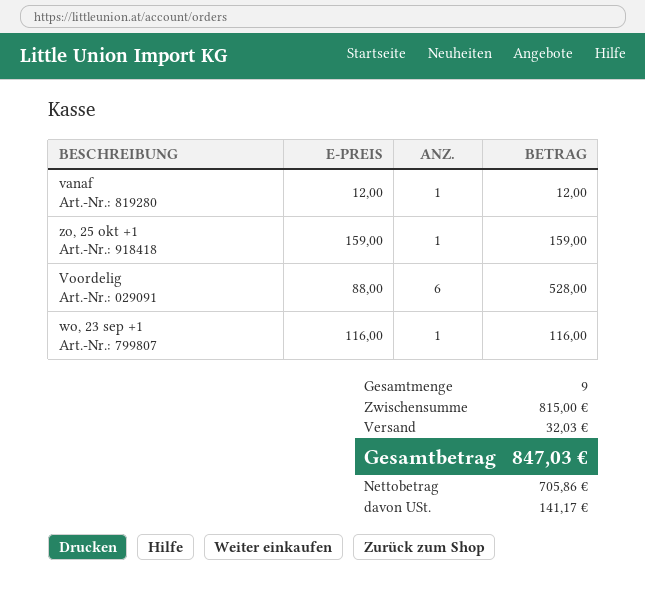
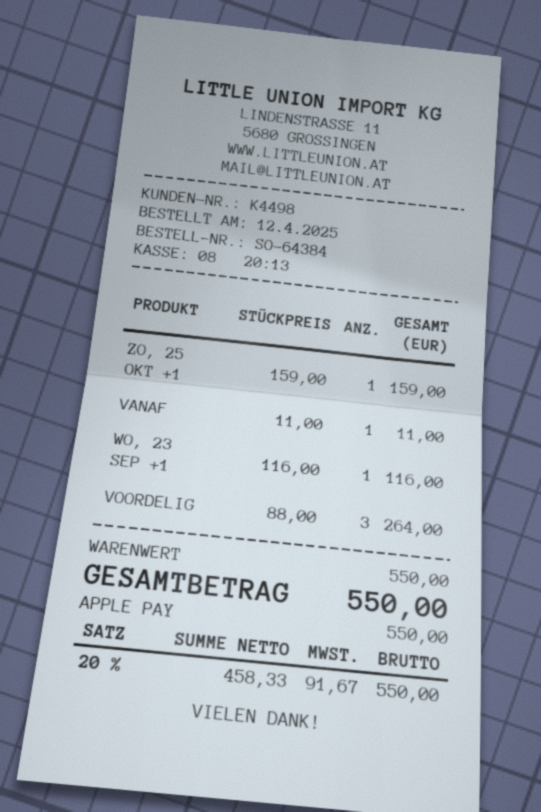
vanaf: 1 x 12.00 = 12.00 -> 1 x 11.00 = 11.00
Voordelig: 6 x 88.00 = 528.00 -> 3 x 88.00 = 264.00
subtotal: 815.00 -> 550.00
shipping: 32.03 -> none
net: 705.86 -> 458.33
tax: 141.17 -> 91.67
total: 847.03 -> 550.00

